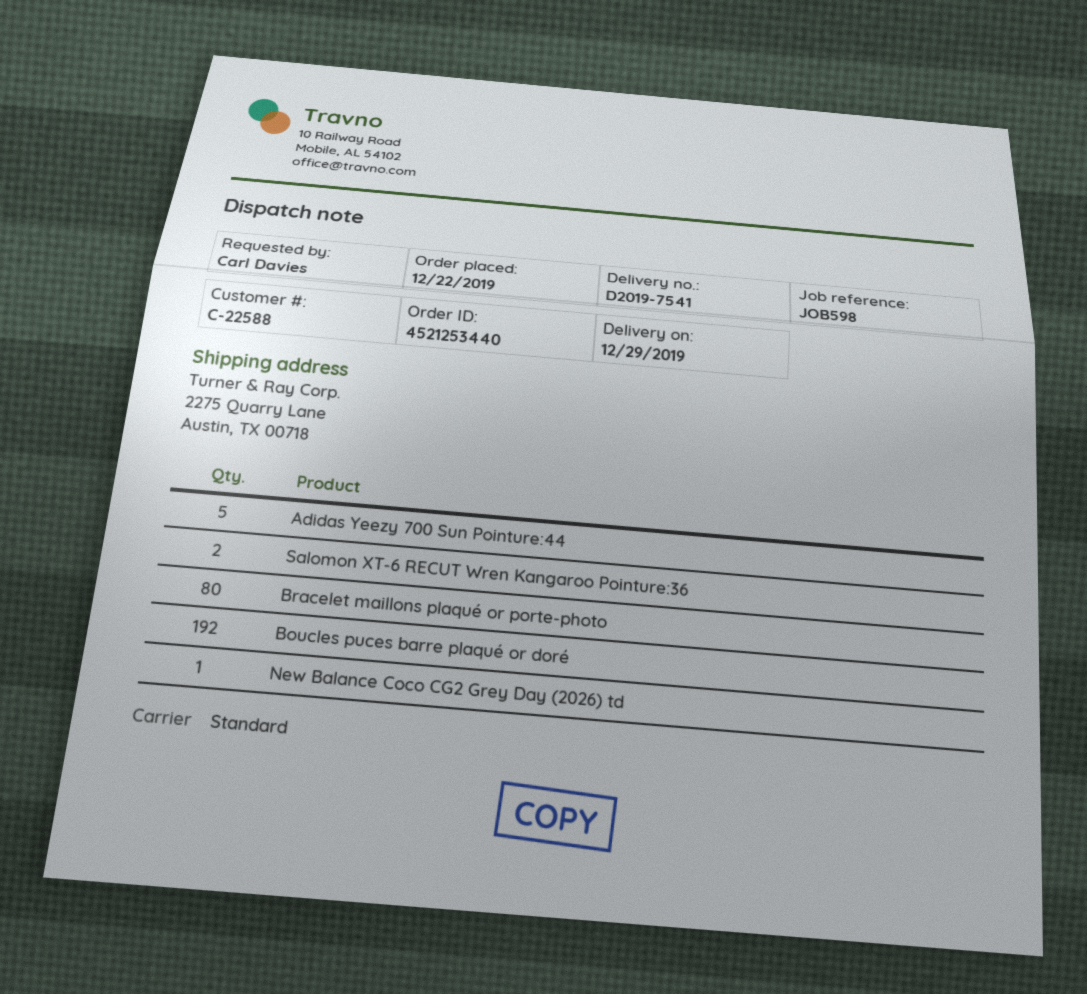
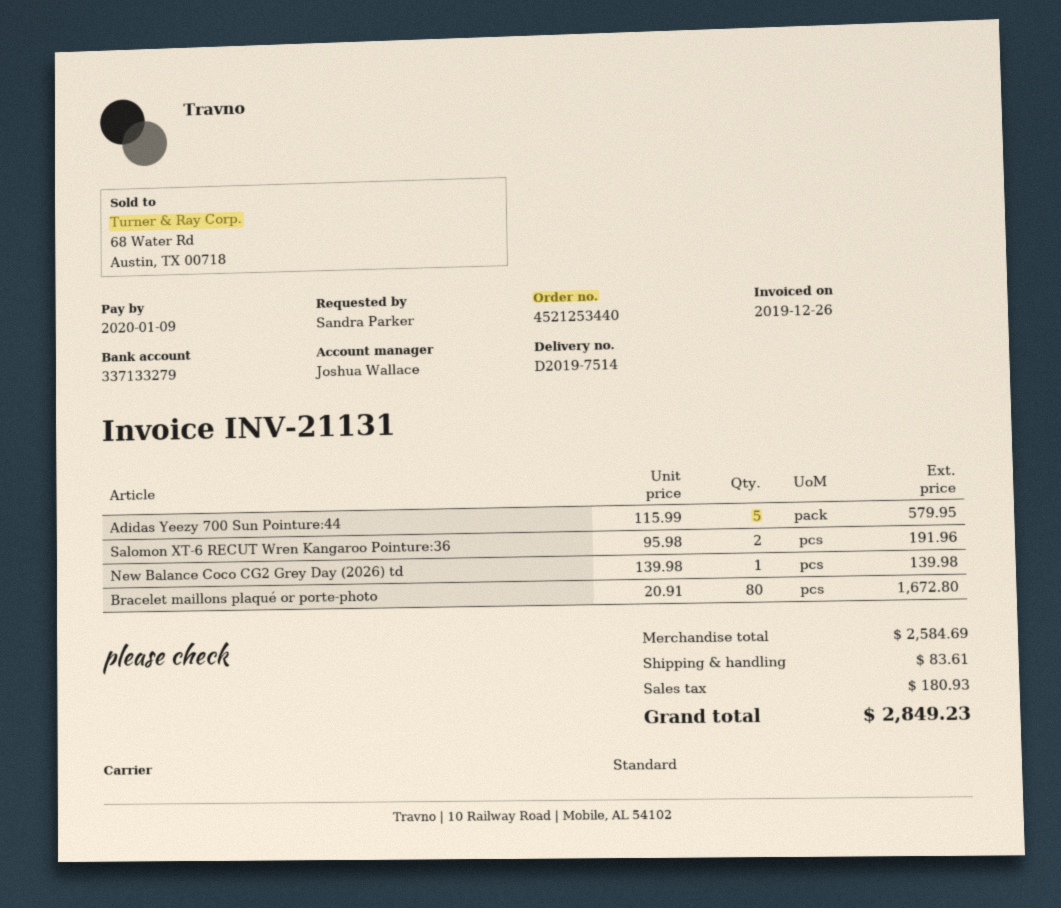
delivery note number: D2019-7541 -> D2019-7514
ordered by: Carl Davies -> Sandra Parker
Boucles puces barre plaqué or doré: 192 -> none

